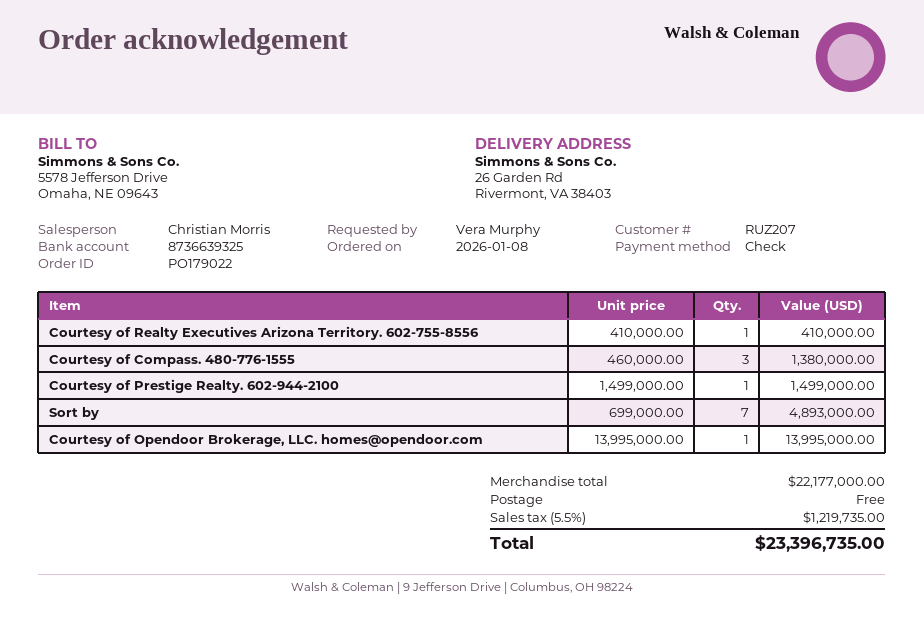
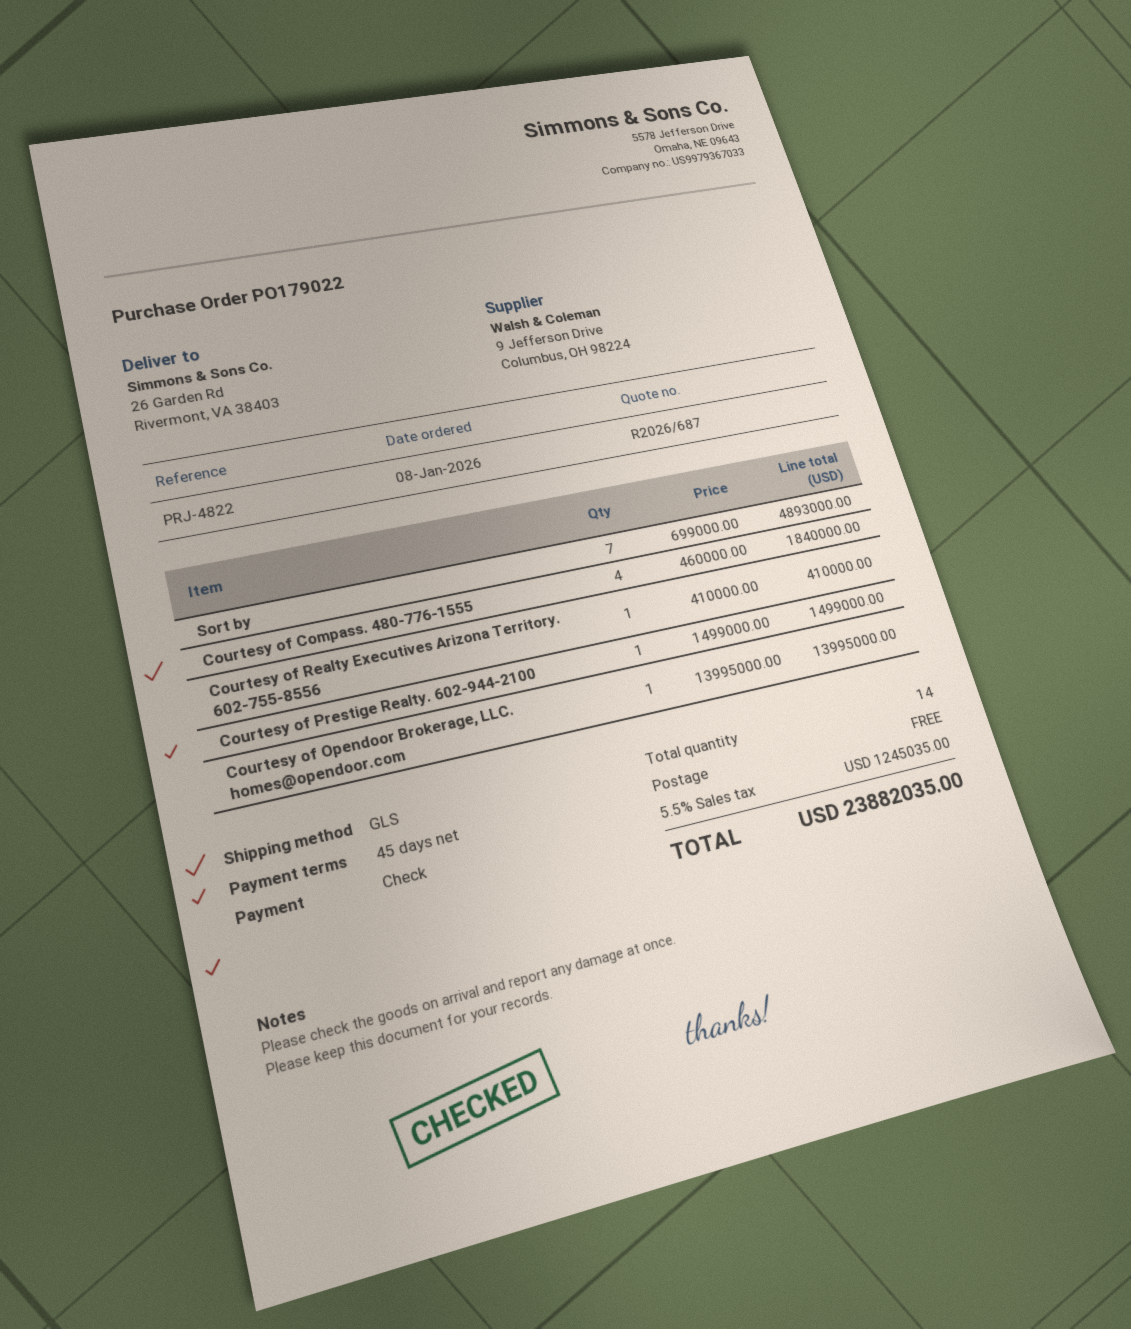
Courtesy of Compass. 480-776-1555: 3 x 460000.00 = 1380000.00 -> 4 x 460000.00 = 1840000.00
tax: 5.5% = 1219735.00 -> 5.5% = 1245035.00
total: 23396735.00 -> 23882035.00

